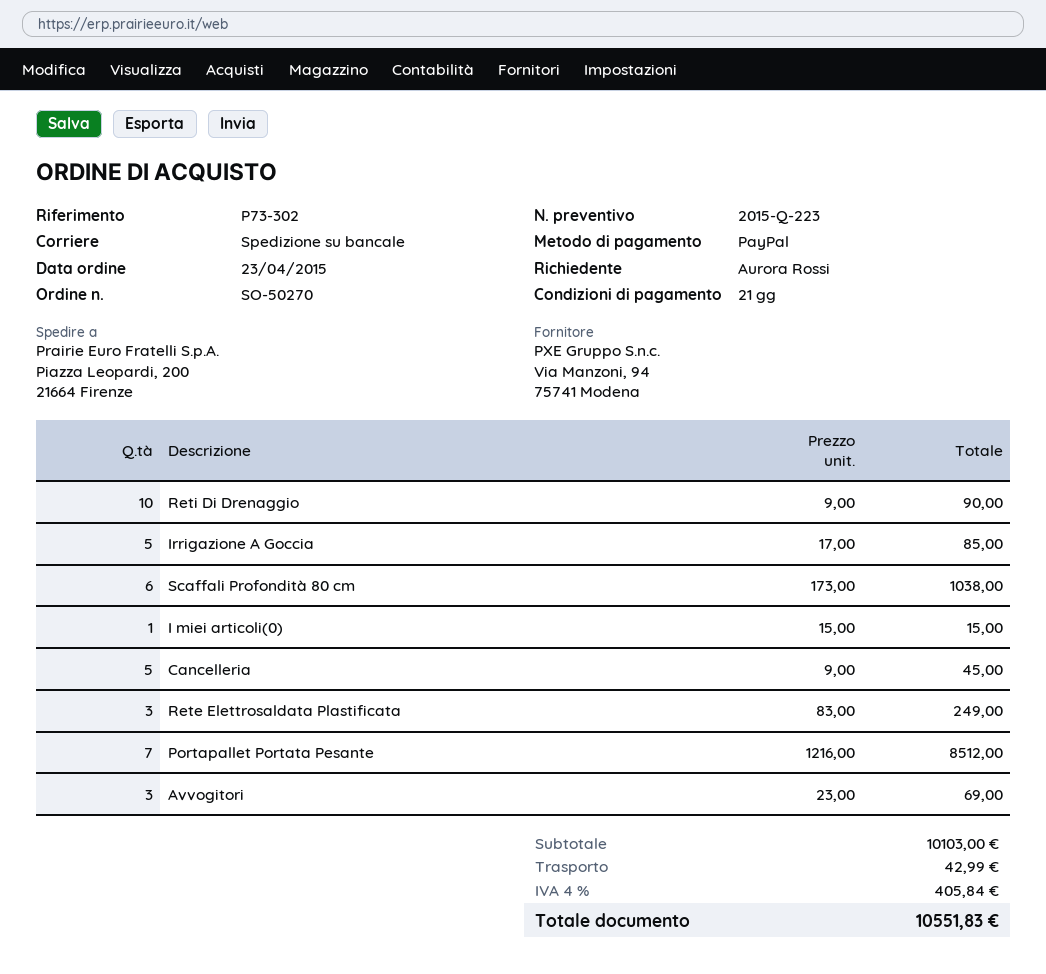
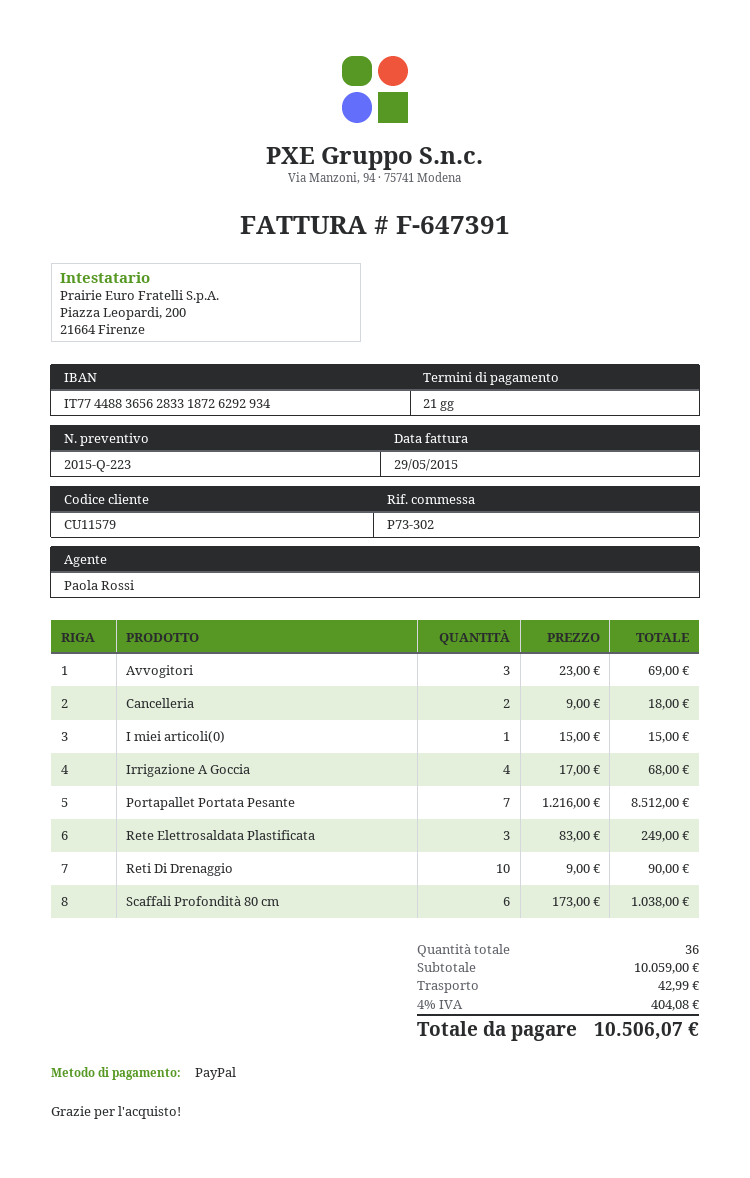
Irrigazione A Goccia: 5 x 17.00 = 85.00 -> 4 x 17.00 = 68.00
Cancelleria: 5 x 9.00 = 45.00 -> 2 x 9.00 = 18.00
subtotal: 10103.00 -> 10059.00
tax: 4% = 405.84 -> 4% = 404.08
total: 10551.83 -> 10506.07

